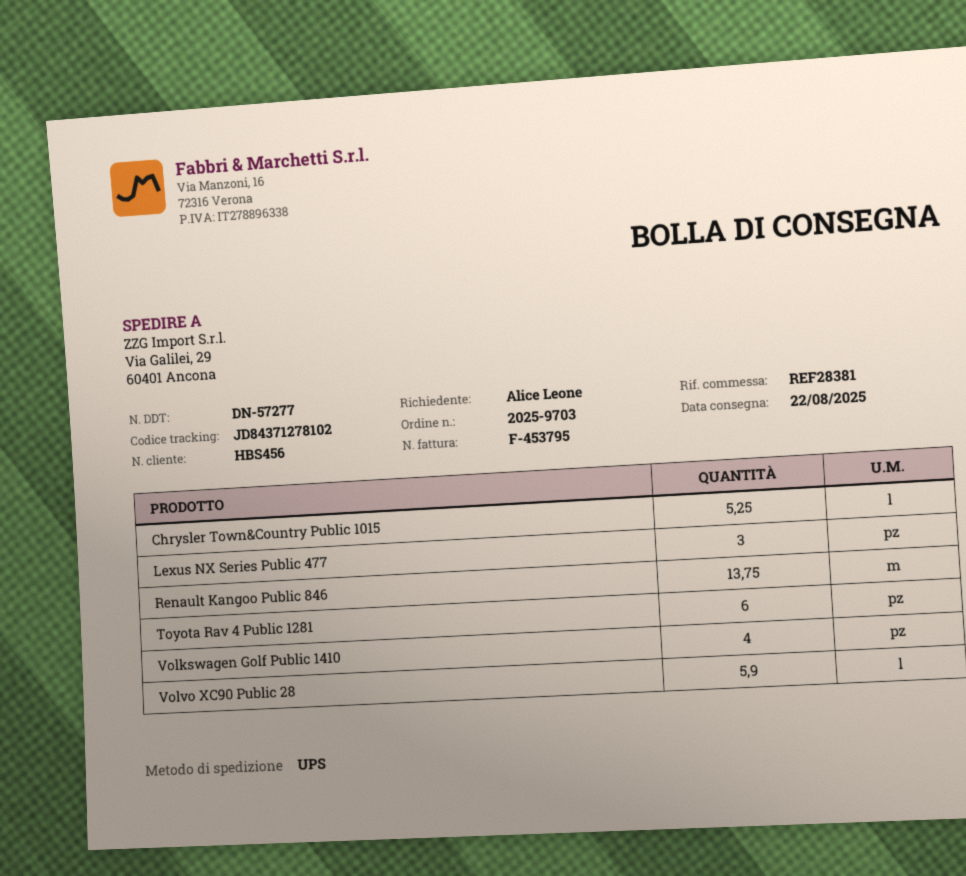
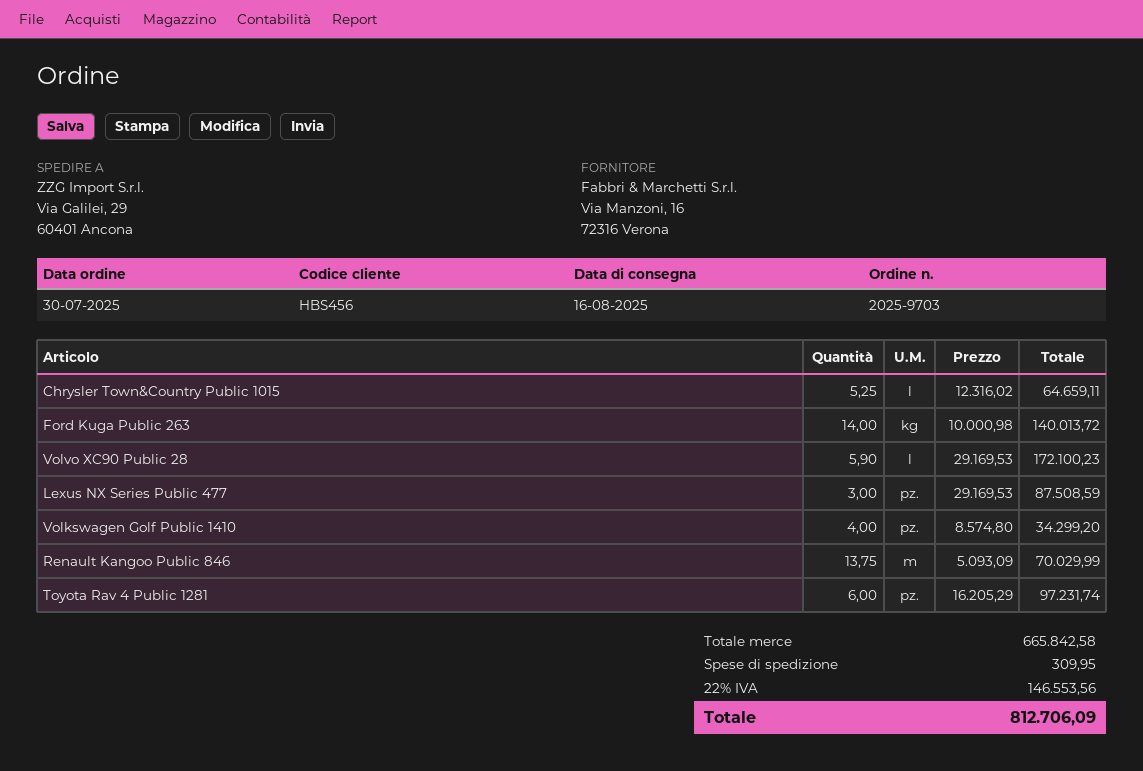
delivery date: 2025-08-22 -> 2025-08-16
Ford Kuga Public 263: none -> 14

